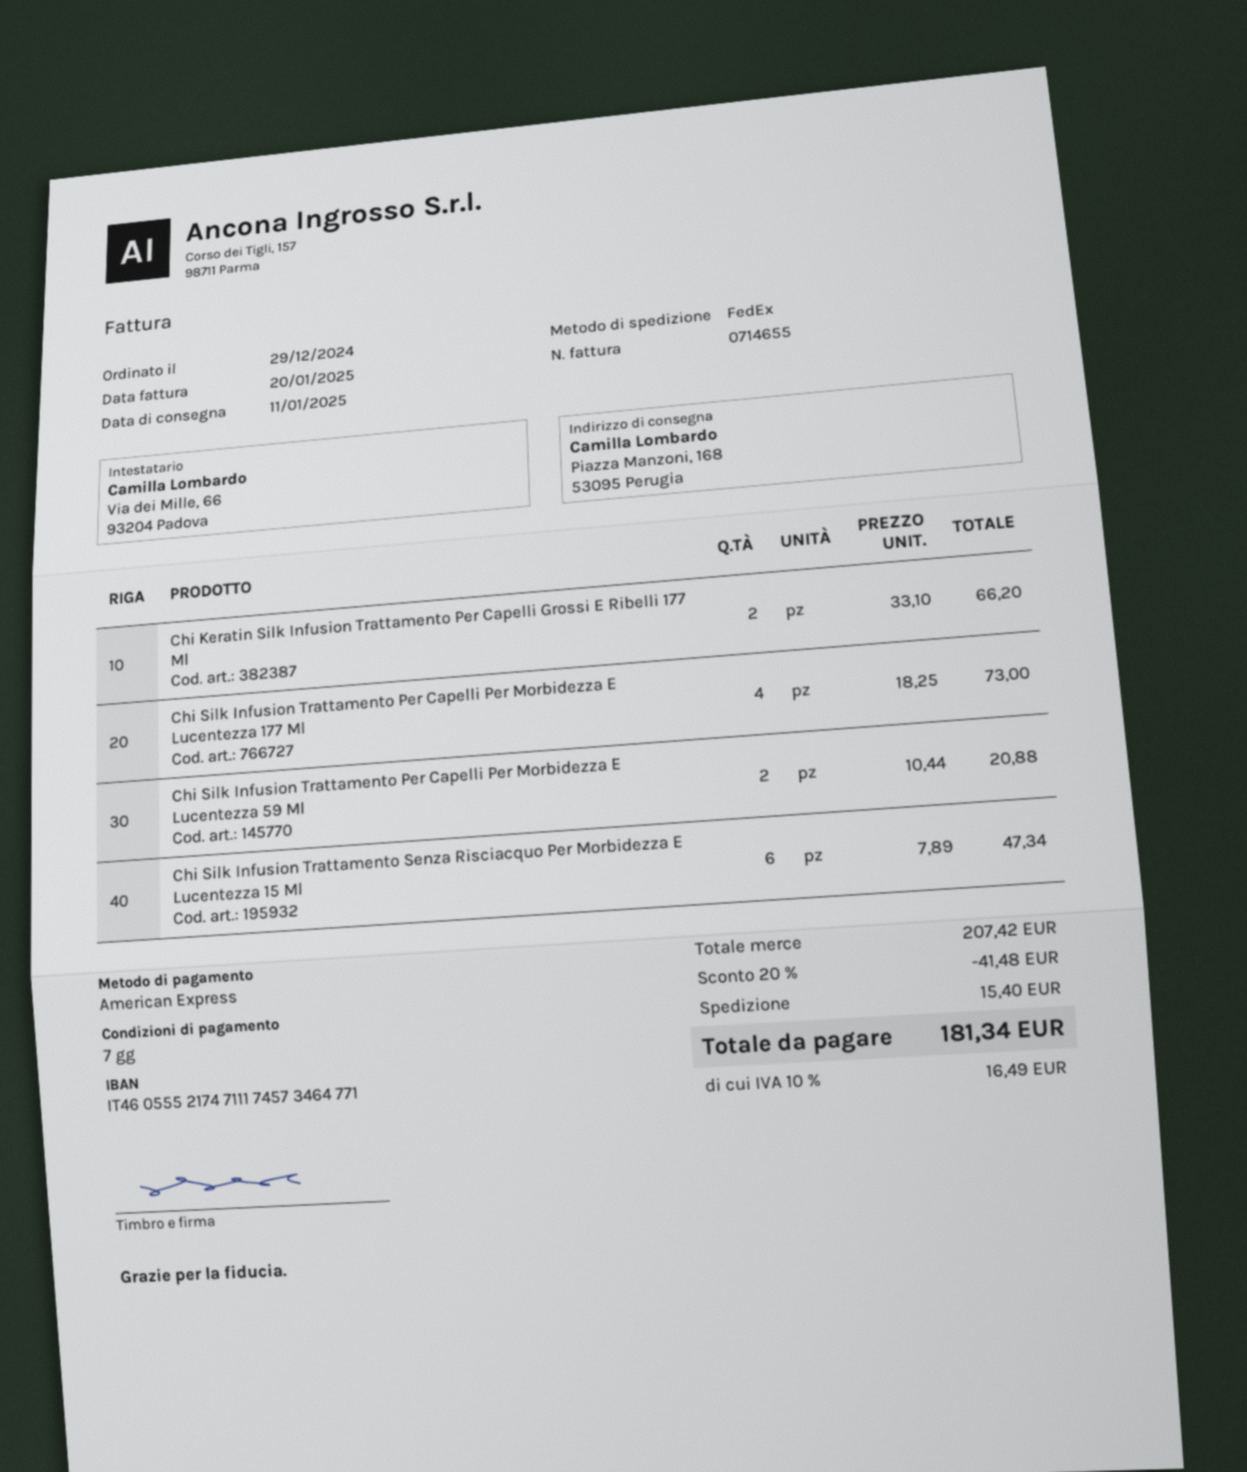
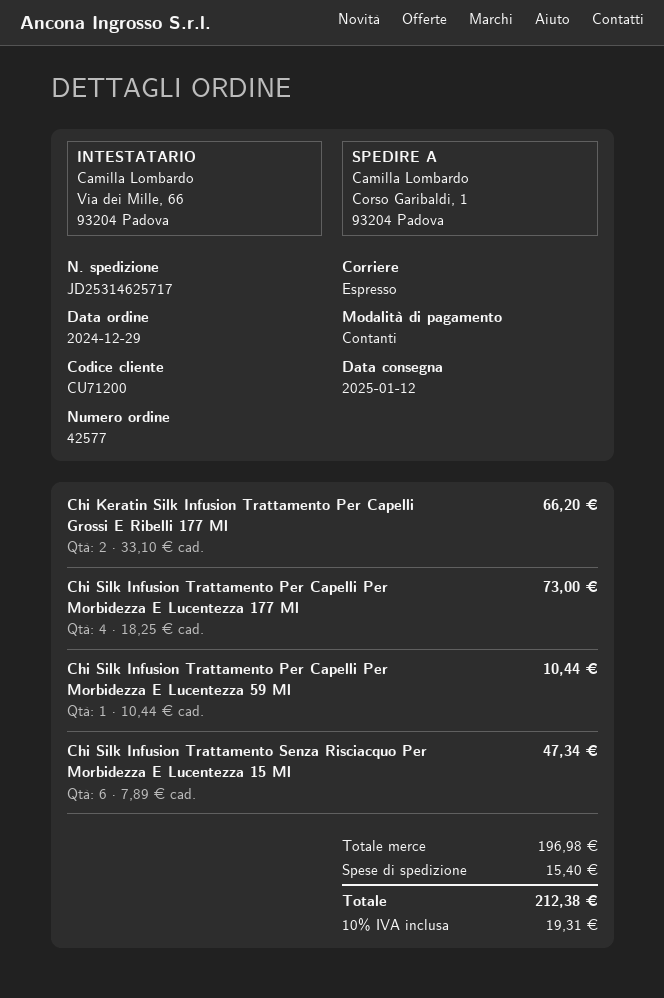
delivery date: 2025-01-11 -> 2025-01-12
payment method: American Express -> cash
shipping method: FedEx -> express
ship to: Piazza Manzoni, 168, 53095 Perugia -> Corso Garibaldi, 1, 93204 Padova
Chi Silk Infusion Trattamento Per Capelli Per Morbidezza E Lucentezza 59 Ml: 2 x 10.44 = 20.88 -> 1 x 10.44 = 10.44
subtotal: 207.42 -> 196.98
discount: 20% = 41.48 -> none
tax: 10% = 16.49 -> 10% = 19.31
total: 181.34 -> 212.38

